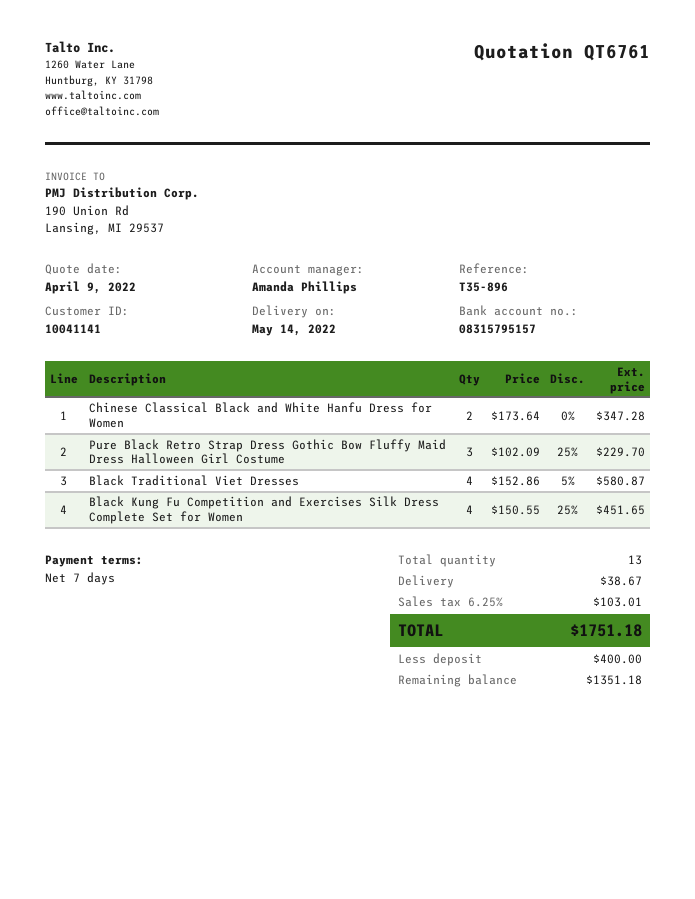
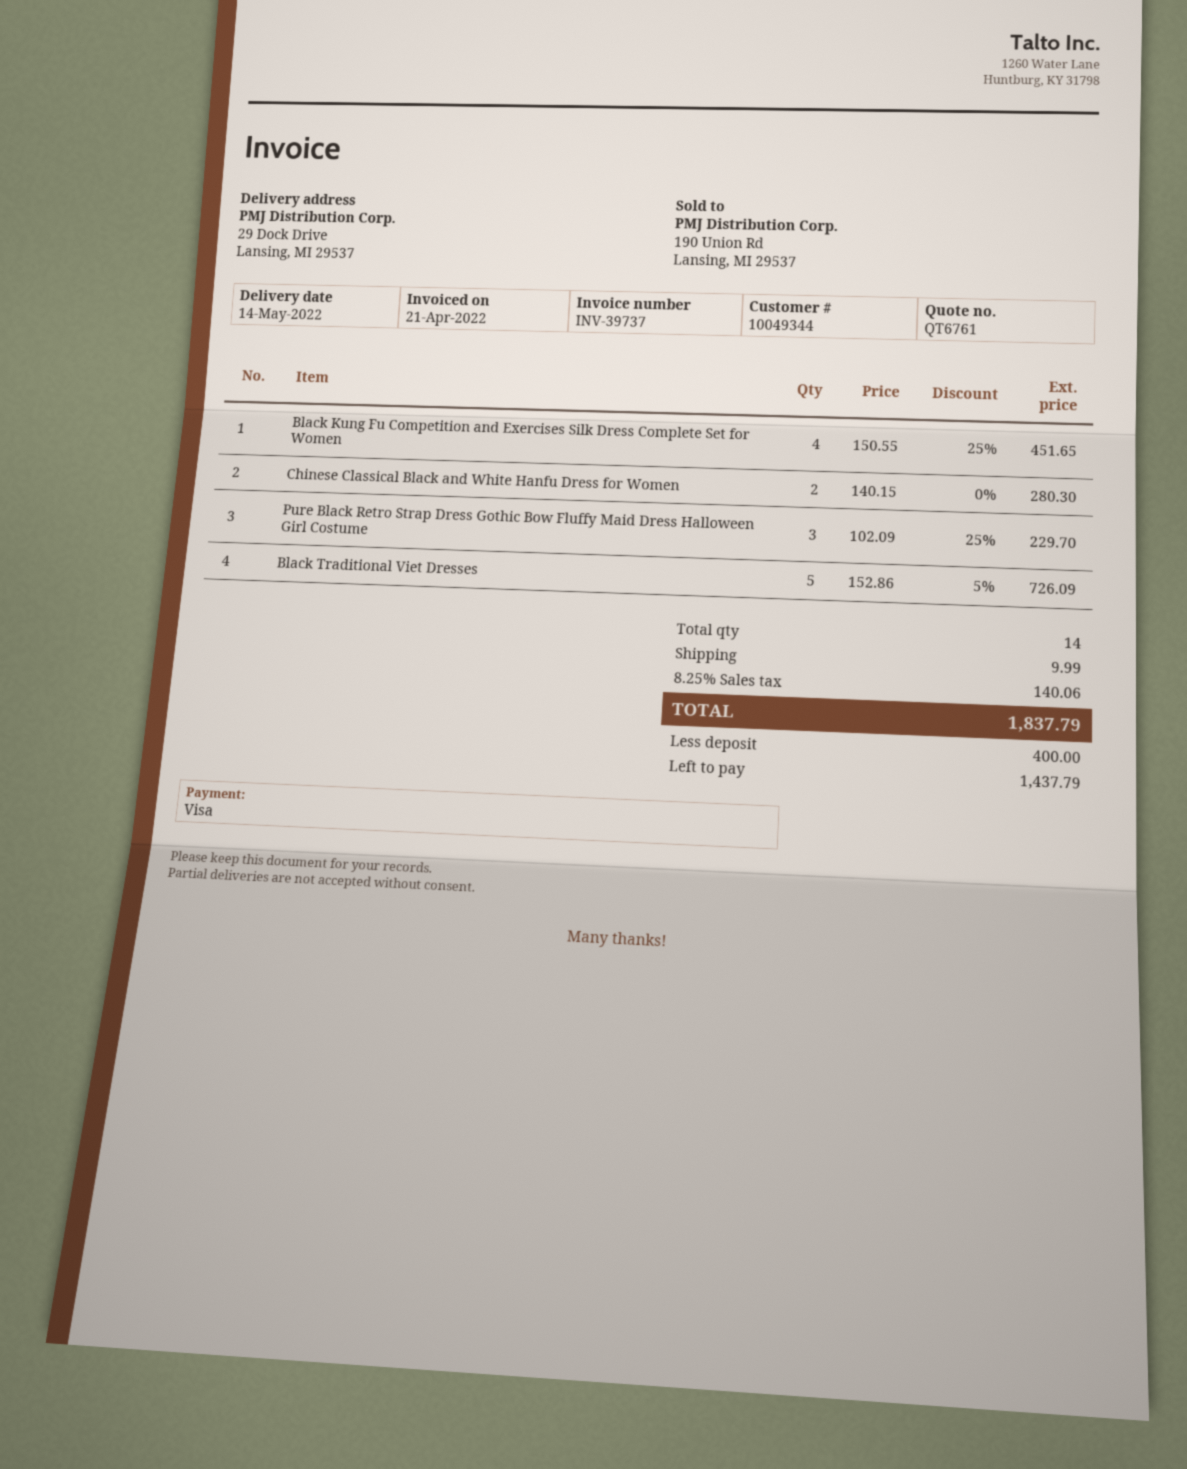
customer number: 10041141 -> 10049344
Chinese Classical Black and White Hanfu Dress for Women: 2 x 173.64 = 347.28 -> 2 x 140.15 = 280.30
Black Traditional Viet Dresses: 4 x 152.86 - 5% = 580.87 -> 5 x 152.86 - 5% = 726.09
total quantity: 13 -> 14
shipping: 38.67 -> 9.99
tax: 6.25% = 103.01 -> 8.25% = 140.06
total: 1751.18 -> 1837.79
balance: 1351.18 -> 1437.79

